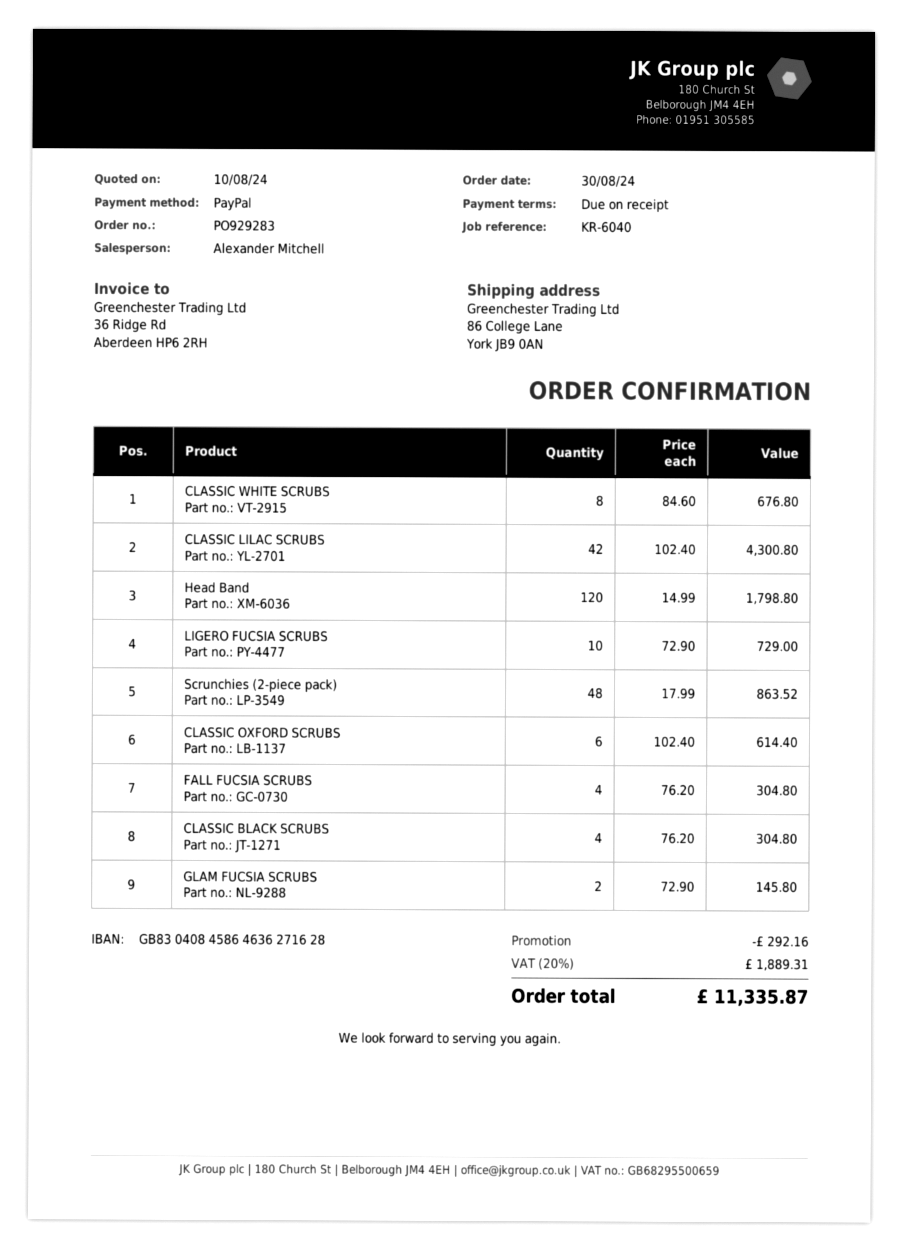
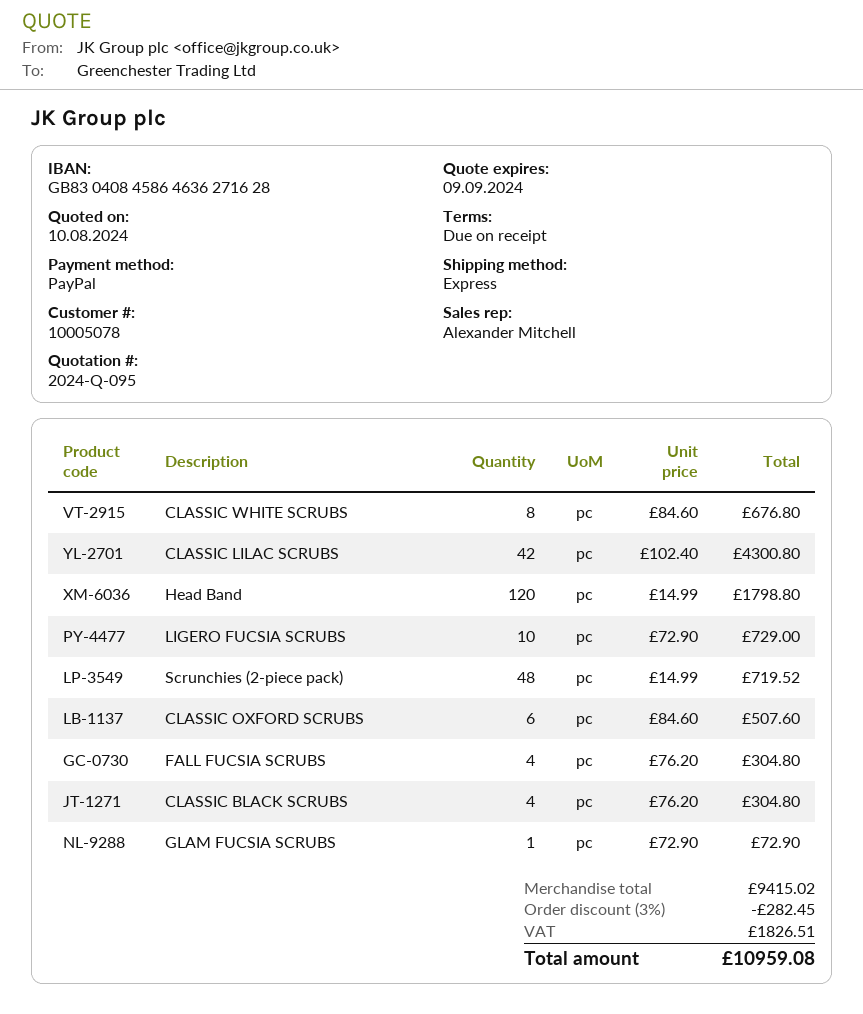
Scrunchies (2-piece pack): 48 x 17.99 = 863.52 -> 48 x 14.99 = 719.52
CLASSIC OXFORD SCRUBS: 6 x 102.40 = 614.40 -> 6 x 84.60 = 507.60
GLAM FUCSIA SCRUBS: 2 x 72.90 = 145.80 -> 1 x 72.90 = 72.90
discount: 292.16 -> 282.45
tax: 1889.31 -> 1826.51
total: 11335.87 -> 10959.08

